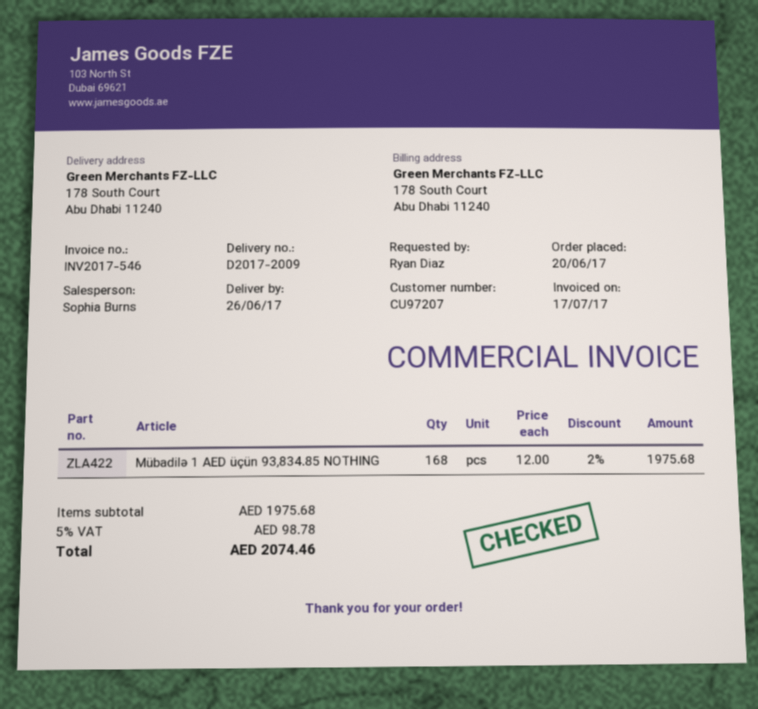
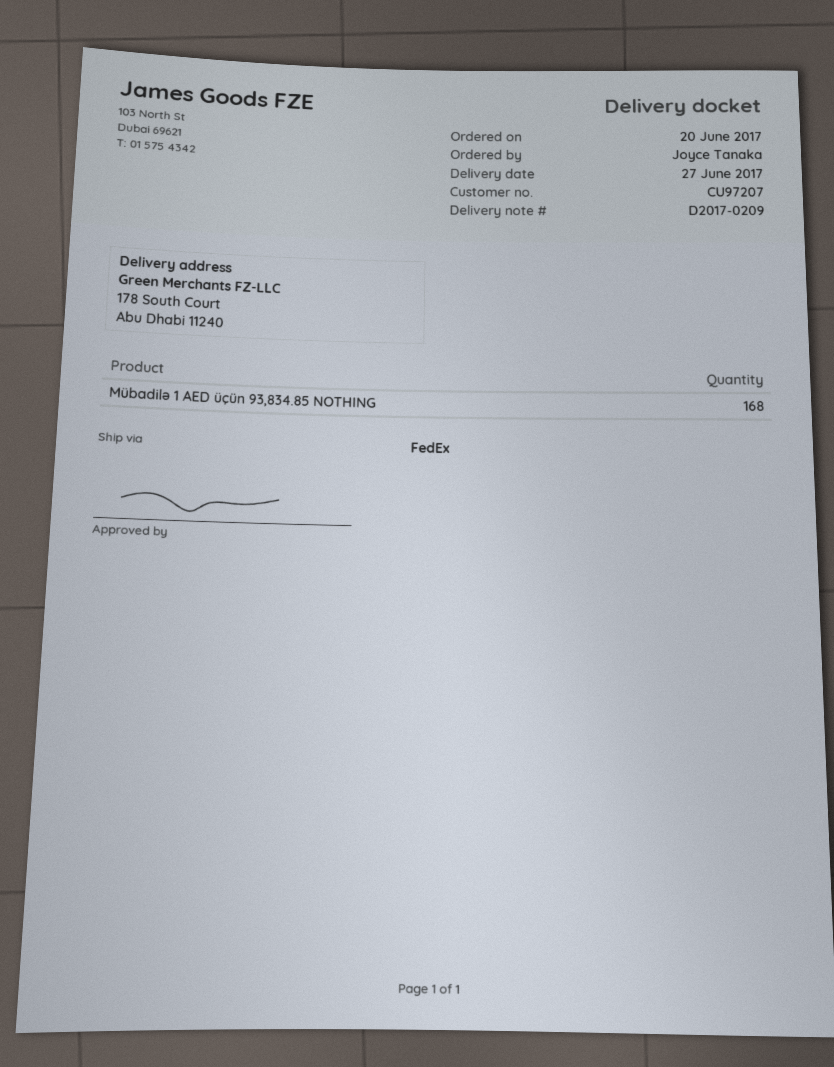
delivery note number: D2017-2009 -> D2017-0209
delivery date: 2017-06-26 -> 2017-06-27
ordered by: Ryan Diaz -> Joyce Tanaka

